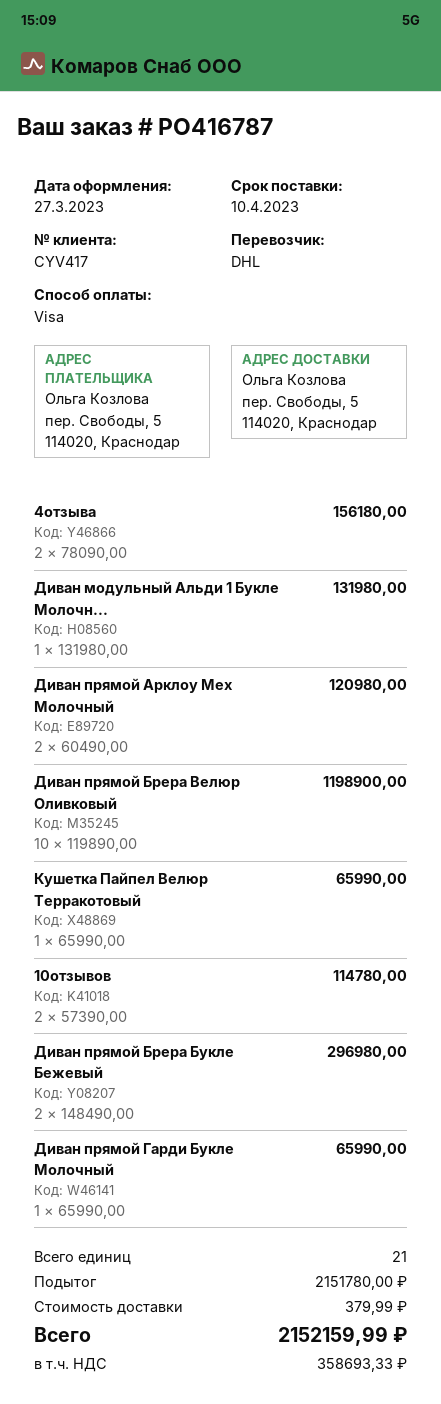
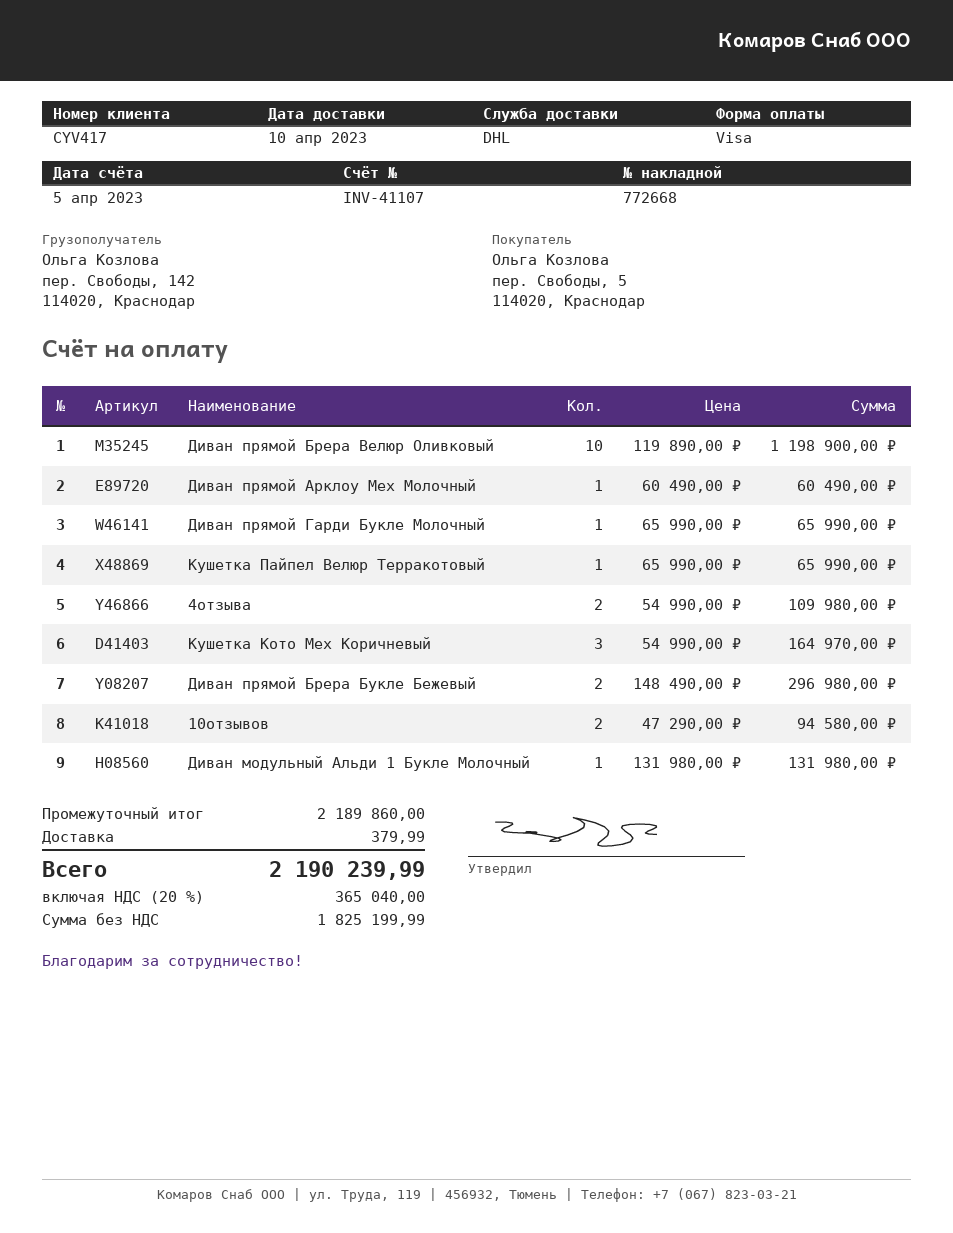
ship to: пер. Свободы, 5, 114020, Краснодар -> пер. Свободы, 142, 114020, Краснодар
4отзыва: 2 x 78090.00 = 156180.00 -> 2 x 54990.00 = 109980.00
Диван прямой Арклоу Мех Молочный: 2 x 60490.00 = 120980.00 -> 1 x 60490.00 = 60490.00
10отзывов: 2 x 57390.00 = 114780.00 -> 2 x 47290.00 = 94580.00
Кушетка Кото Мех Коричневый: none -> 3 x 54990.00 = 164970.00
subtotal: 2151780.00 -> 2189860.00
tax: 358693.33 -> 365040.00
total: 2152159.99 -> 2190239.99

